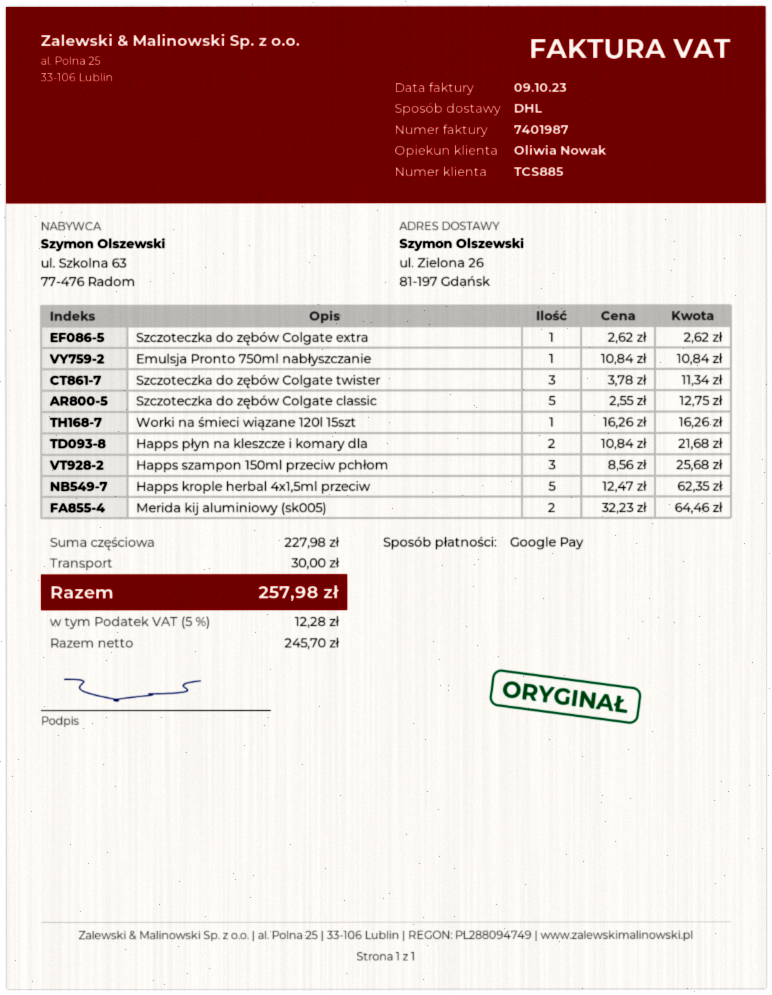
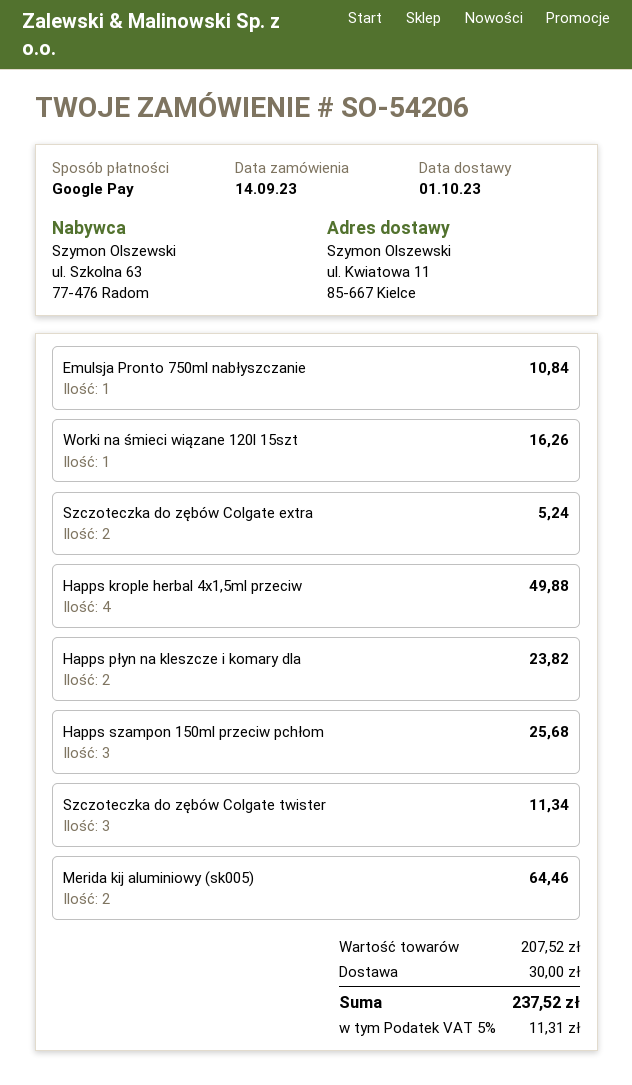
ship to: ul. Zielona 26, 81-197 Gdańsk -> ul. Kwiatowa 11, 85-667 Kielce
Szczoteczka do zębów Colgate extra: 1 for 2.62 -> 2 for 5.24
Szczoteczka do zębów Colgate classic: 5 for 12.75 -> none
Happs płyn na kleszcze i komary dla: 2 for 21.68 -> 2 for 23.82
Happs krople herbal 4x1,5ml przeciw: 5 for 62.35 -> 4 for 49.88
subtotal: 227.98 -> 207.52
tax: 5% = 12.28 -> 5% = 11.31
total: 257.98 -> 237.52

